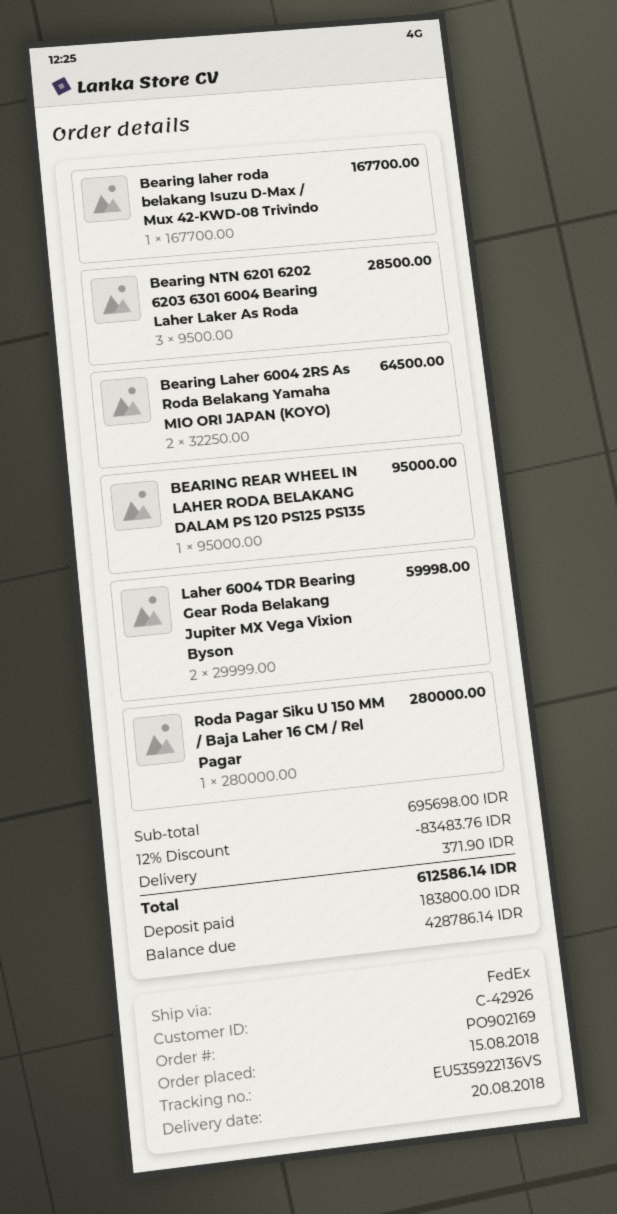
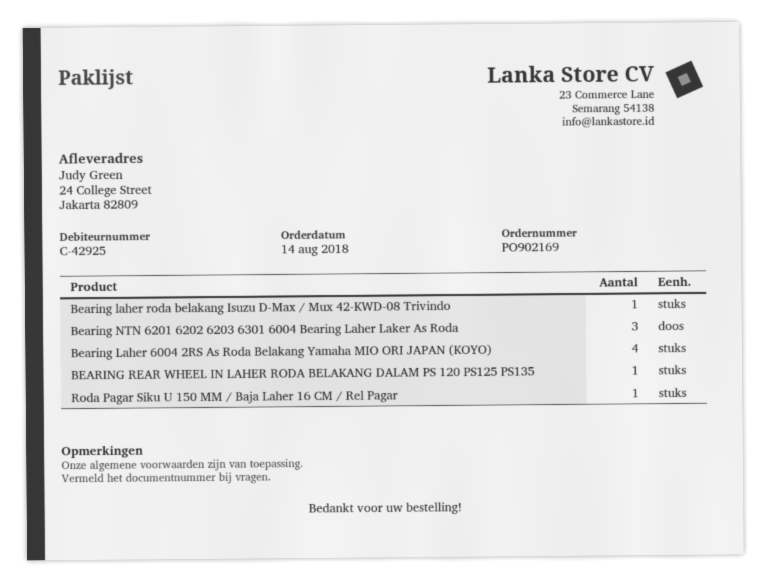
order date: 2018-08-15 -> 2018-08-14
customer number: C-42926 -> C-42925
Bearing Laher 6004 2RS As Roda Belakang Yamaha MIO ORI JAPAN (KOYO): 2 -> 4
Laher 6004 TDR Bearing Gear Roda Belakang Jupiter MX Vega Vixion Byson: 2 -> none

